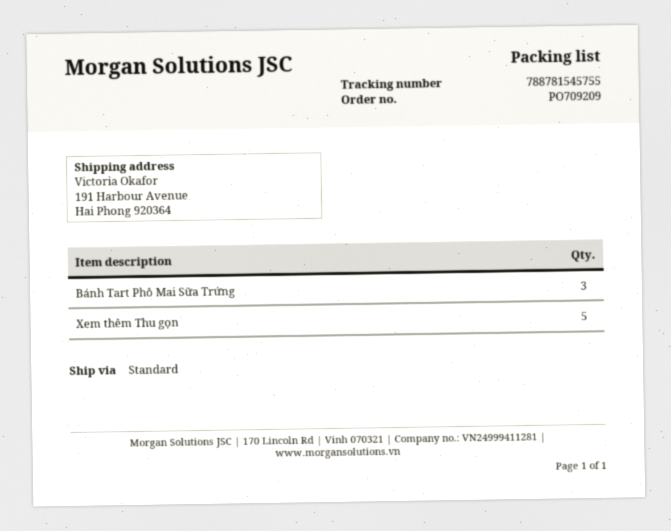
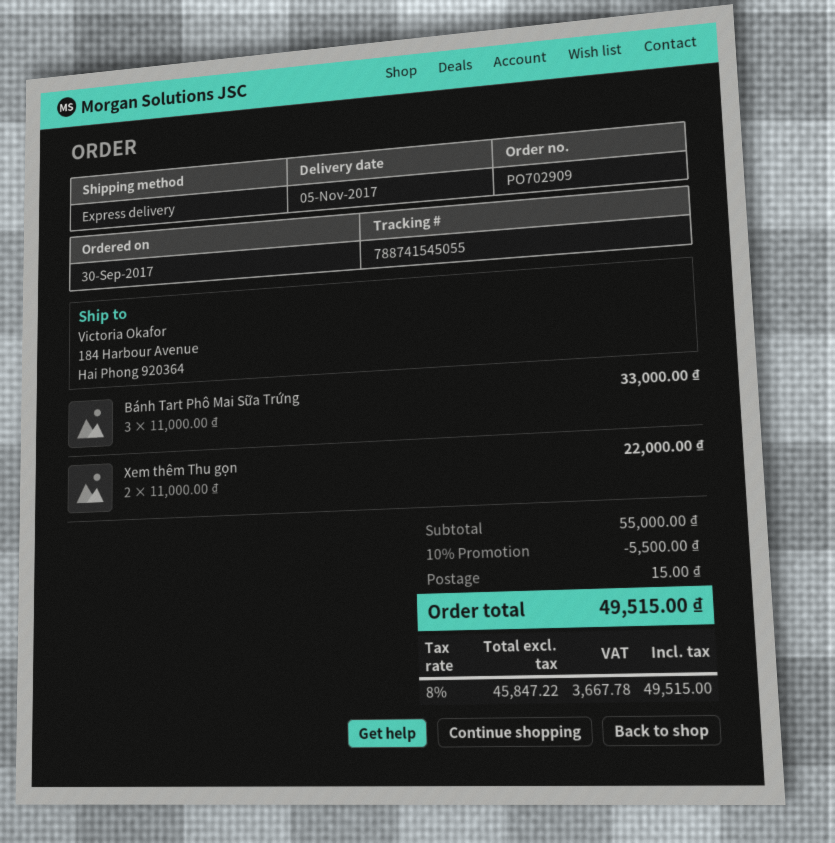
order number: PO709209 -> PO702909
shipping method: standard -> express
tracking number: 788781545755 -> 788741545055
ship to: 191 Harbour Avenue, Hai Phong 920364 -> 184 Harbour Avenue, Hai Phong 920364
Xem thêm Thu gọn: 5 -> 2

